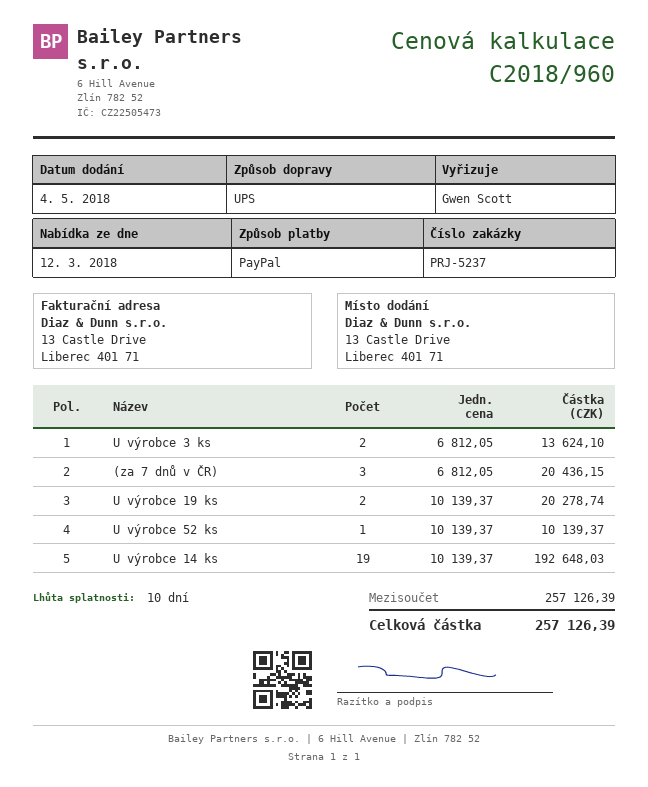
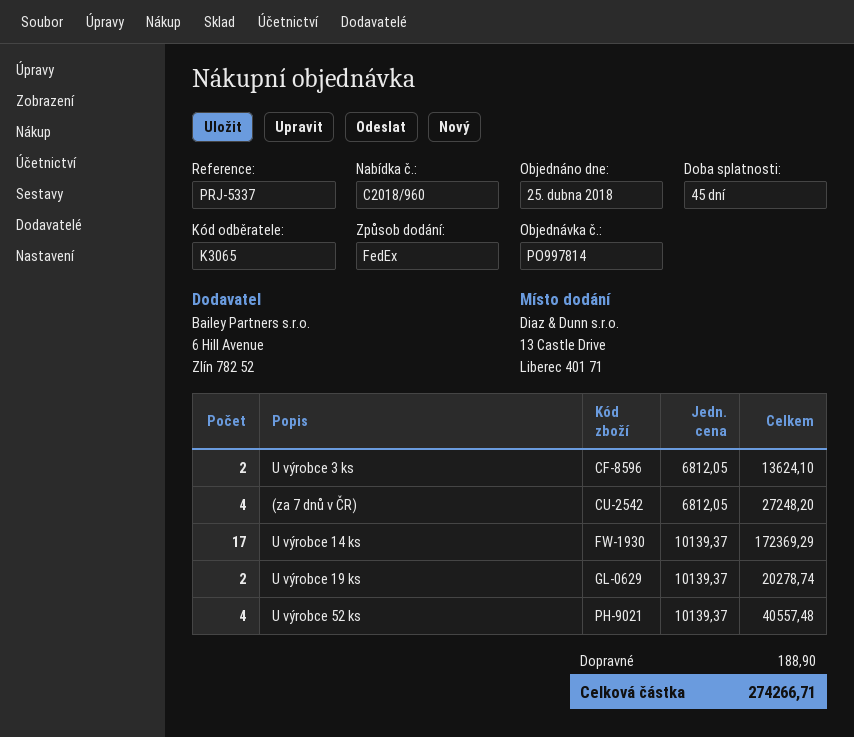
payment terms: 10 days -> 45 days
reference: PRJ-5237 -> PRJ-5337
shipping method: UPS -> FedEx
(za 7 dnů v ČR): 3 x 6812.05 = 20436.15 -> 4 x 6812.05 = 27248.20
U výrobce 52 ks: 1 x 10139.37 = 10139.37 -> 4 x 10139.37 = 40557.48
U výrobce 14 ks: 19 x 10139.37 = 192648.03 -> 17 x 10139.37 = 172369.29
shipping: none -> 188.90
total: 257126.39 -> 274266.71

